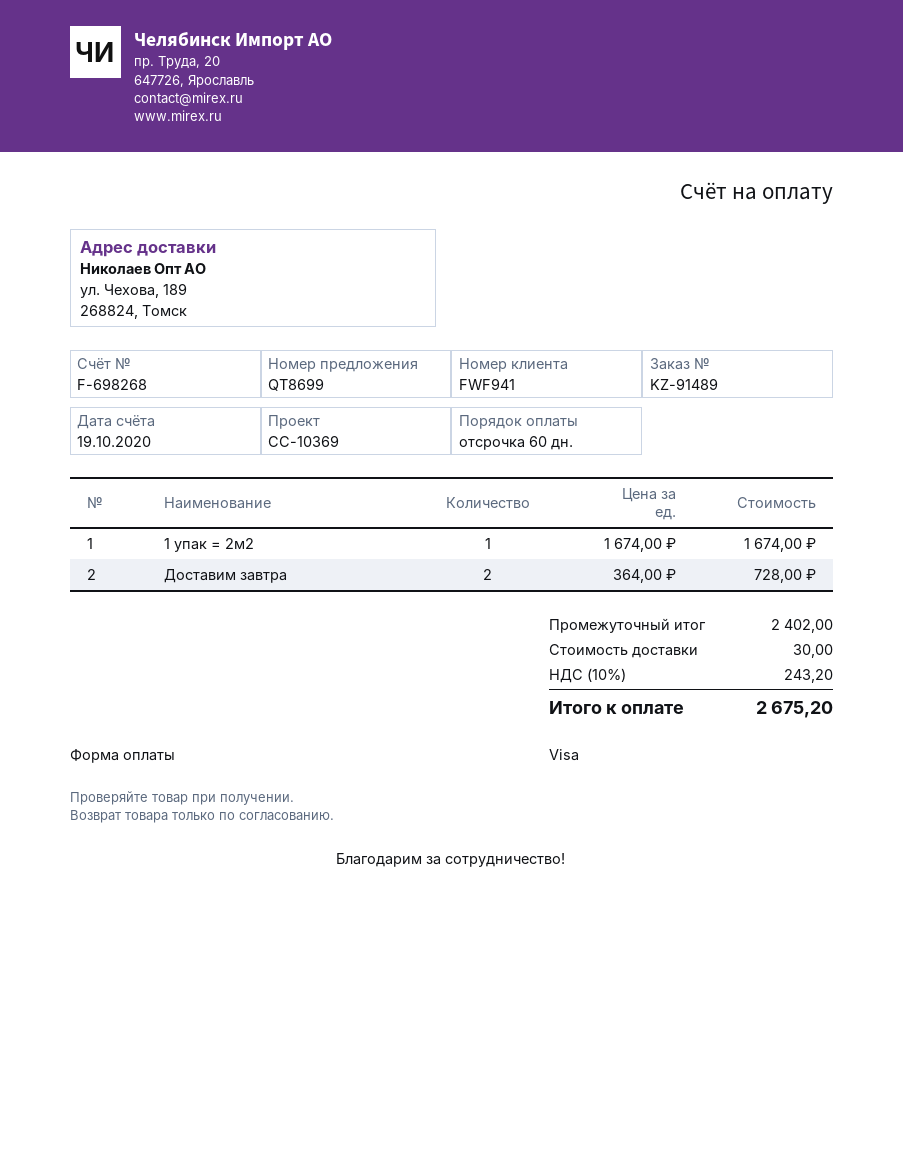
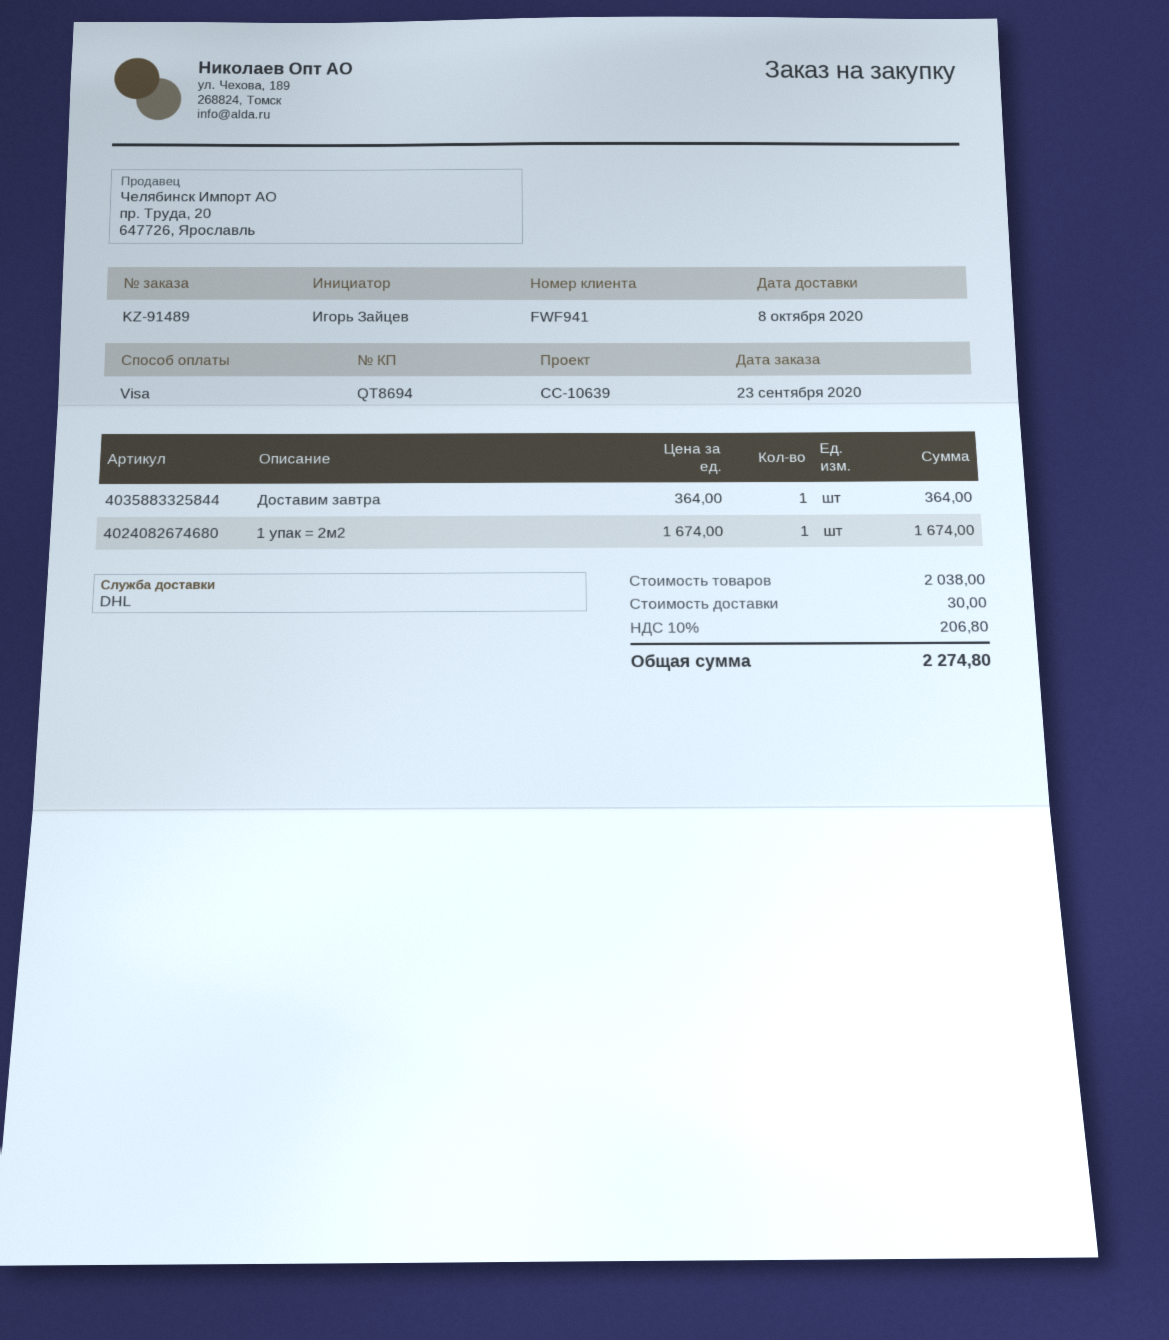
quote number: QT8699 -> QT8694
reference: CC-10369 -> CC-10639
Доставим завтра: 2 x 364.00 = 728.00 -> 1 x 364.00 = 364.00
subtotal: 2402.00 -> 2038.00
tax: 10% = 243.20 -> 10% = 206.80
total: 2675.20 -> 2274.80

